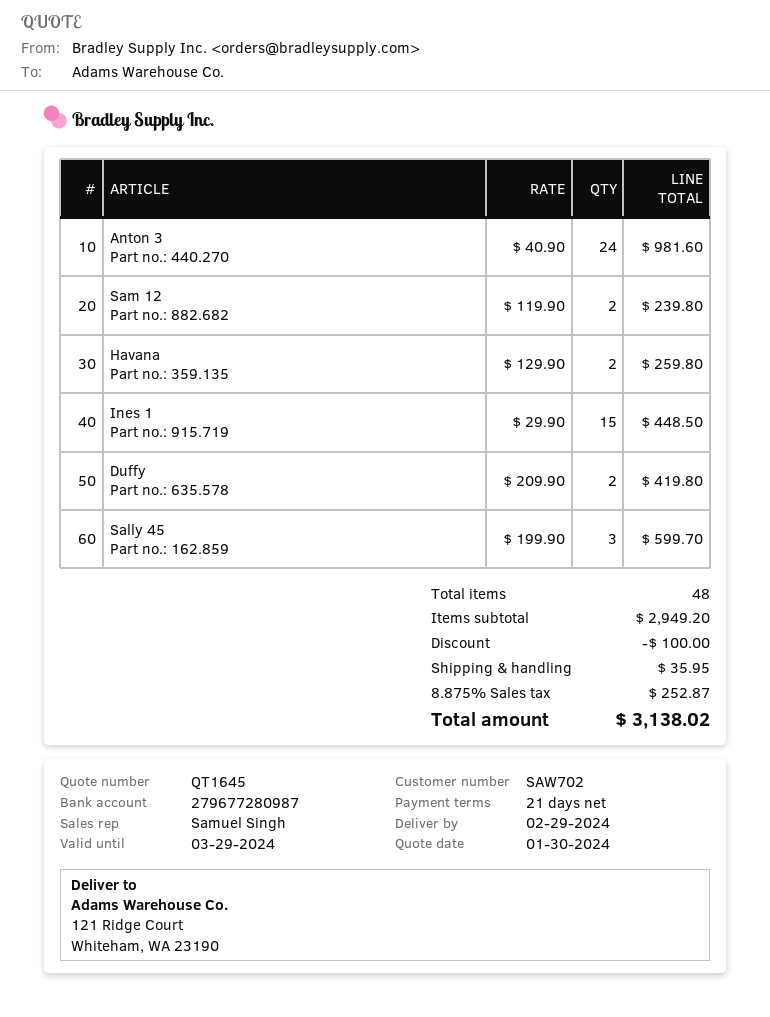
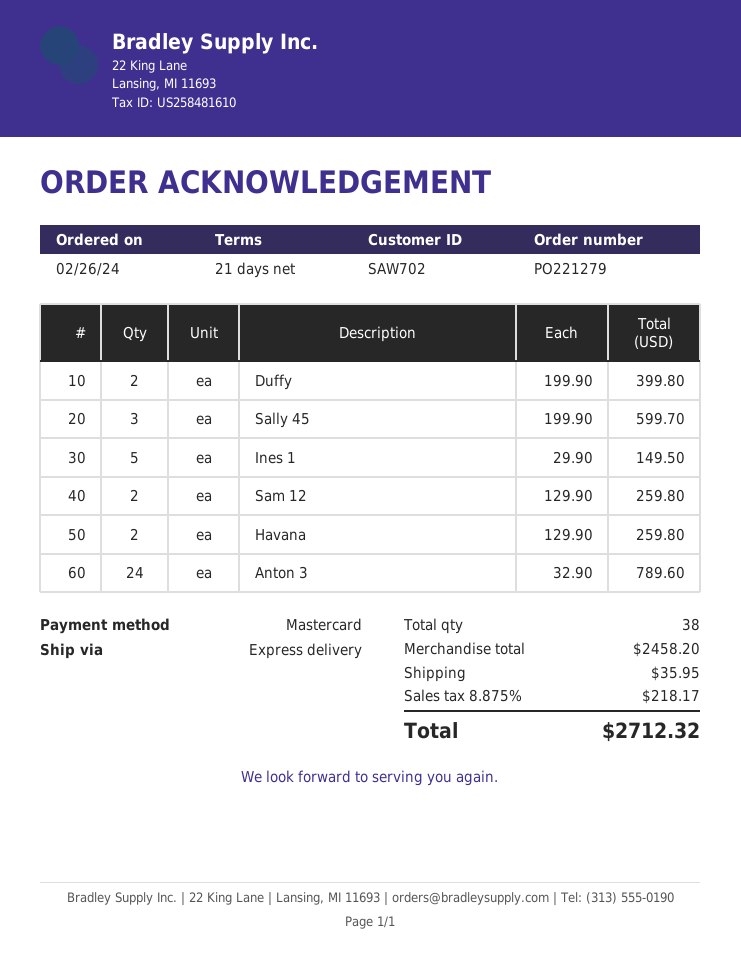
Anton 3: 24 x 40.90 = 981.60 -> 24 x 32.90 = 789.60
Sam 12: 2 x 119.90 = 239.80 -> 2 x 129.90 = 259.80
Ines 1: 15 x 29.90 = 448.50 -> 5 x 29.90 = 149.50
Duffy: 2 x 209.90 = 419.80 -> 2 x 199.90 = 399.80
total quantity: 48 -> 38
subtotal: 2949.20 -> 2458.20
discount: 100.00 -> none
tax: 8.875% = 252.87 -> 8.875% = 218.17
total: 3138.02 -> 2712.32

